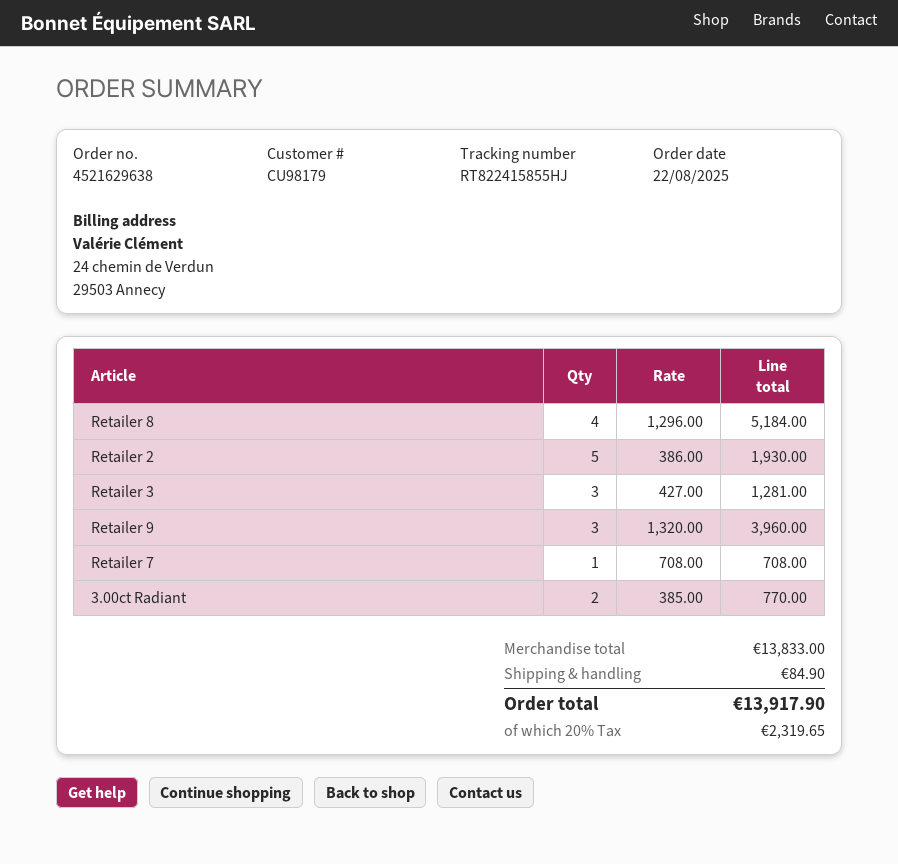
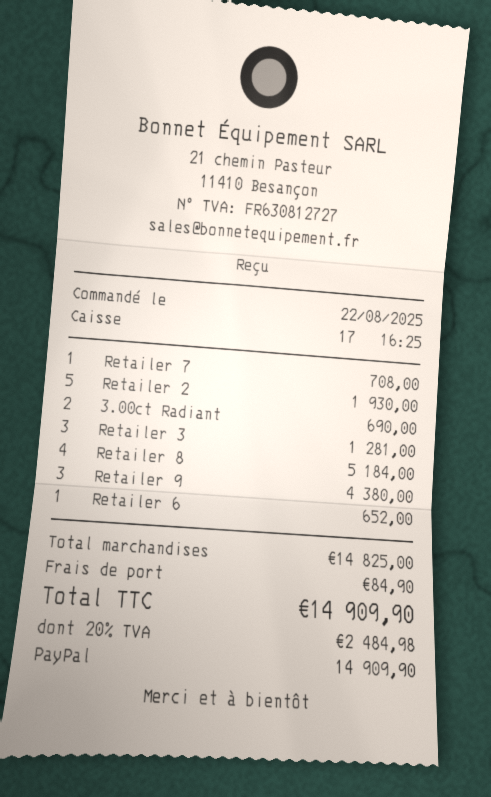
Retailer 9: 3 for 3960.00 -> 3 for 4380.00
3.00ct Radiant: 2 for 770.00 -> 2 for 690.00
Retailer 6: none -> 1 for 652.00
subtotal: 13833.00 -> 14825.00
tax: 20% = 2319.65 -> 20% = 2484.98
total: 13917.90 -> 14909.90

